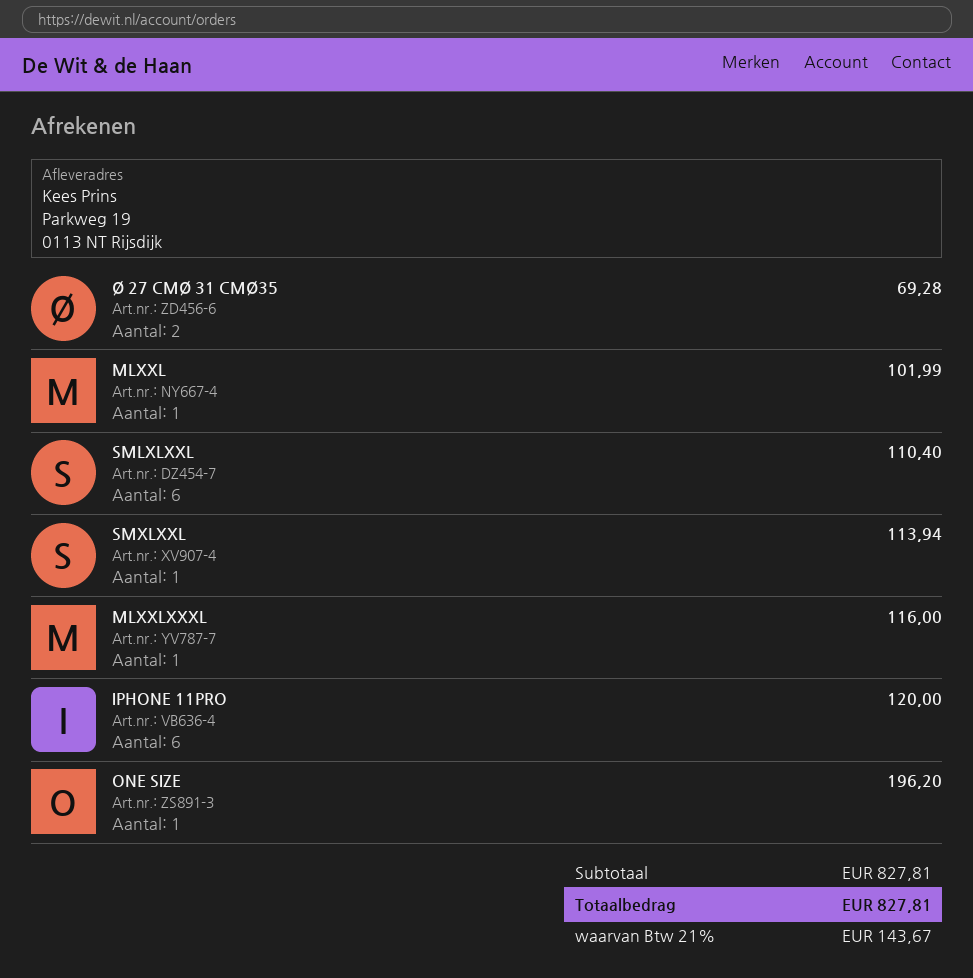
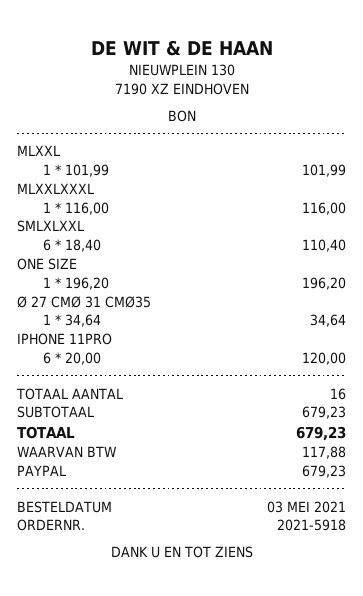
Ø 27 CMØ 31 CMØ35: 2 for 69.28 -> 1 for 34.64
SMXLXXL: 1 for 113.94 -> none
subtotal: 827.81 -> 679.23
tax: 143.67 -> 117.88
total: 827.81 -> 679.23

